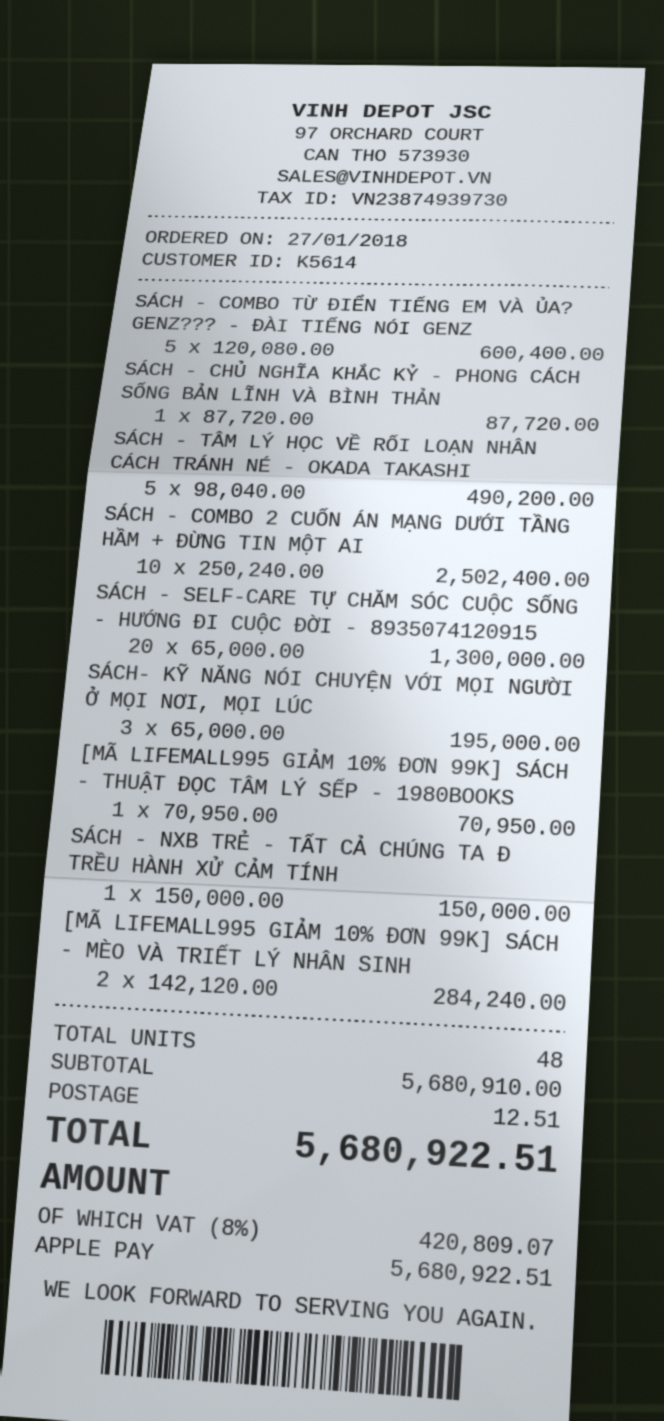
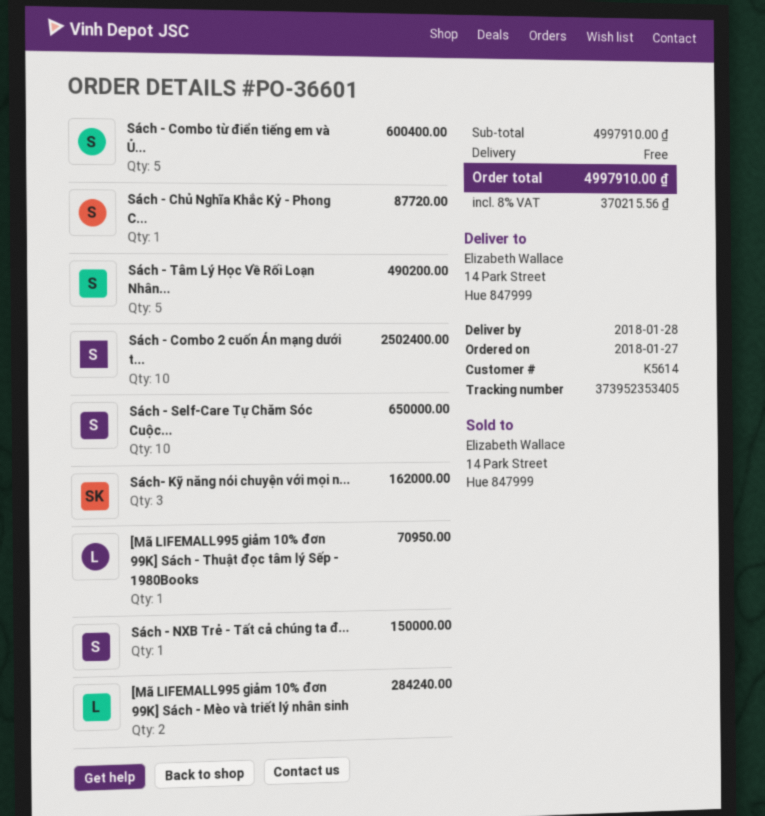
SÁCH - SELF-CARE TỰ CHĂM SÓC CUỘC SỐNG - HƯỚNG ĐI CUỘC ĐỜI - 8935074120915: 20 for 1300000.00 -> 10 for 650000.00
SÁCH- KỸ NĂNG NÓI CHUYỆN VỚI MỌI NGƯỜI Ở MỌI NƠI, MỌI LÚC: 3 for 195000.00 -> 3 for 162000.00
subtotal: 5680910.00 -> 4997910.00
shipping: 12.51 -> 0.00
tax: 8% = 420809.07 -> 8% = 370215.56
total: 5680922.51 -> 4997910.00

